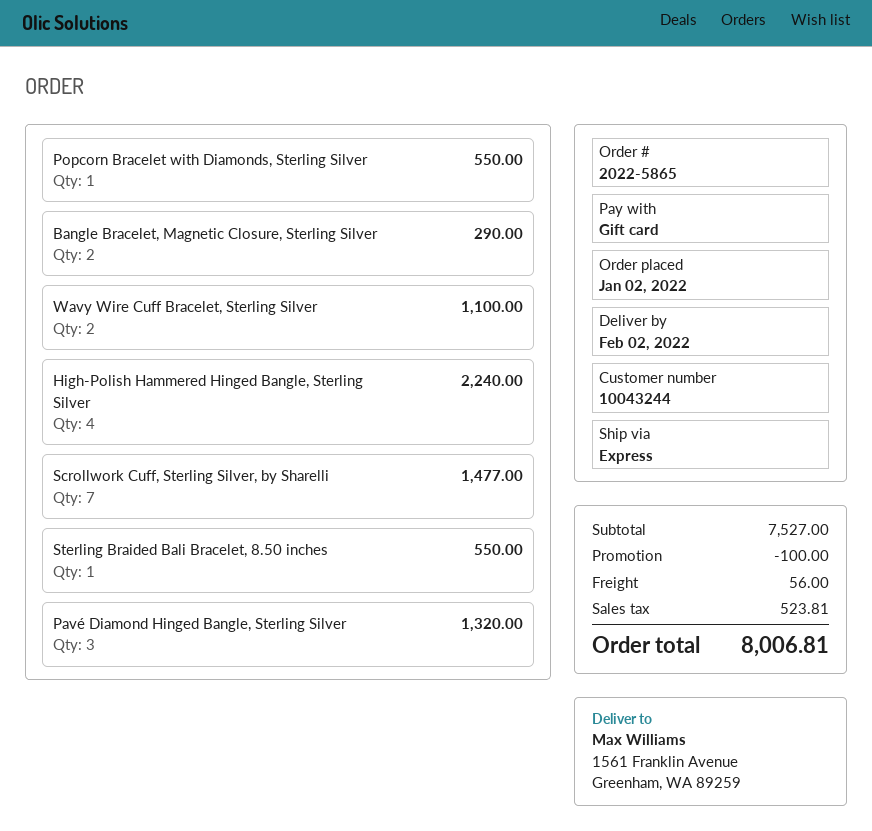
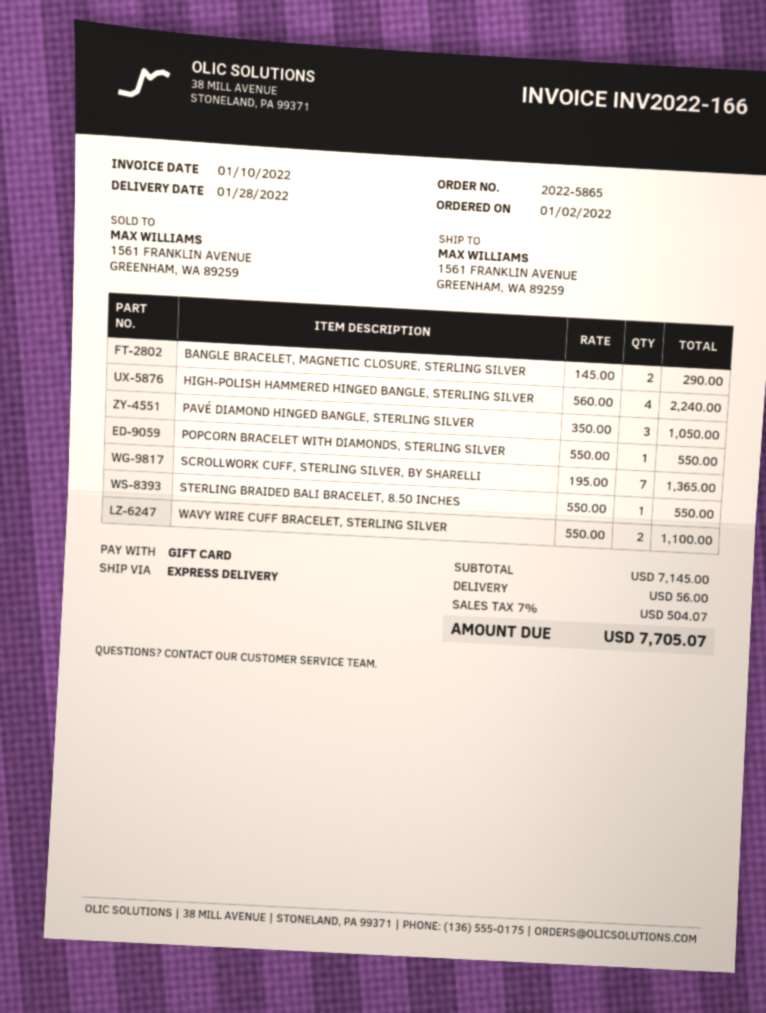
delivery date: 2022-02-02 -> 2022-01-28
Scrollwork Cuff, Sterling Silver, by Sharelli: 7 for 1477.00 -> 7 for 1365.00
Pavé Diamond Hinged Bangle, Sterling Silver: 3 for 1320.00 -> 3 for 1050.00
subtotal: 7527.00 -> 7145.00
discount: 100.00 -> none
tax: 523.81 -> 504.07
total: 8006.81 -> 7705.07

